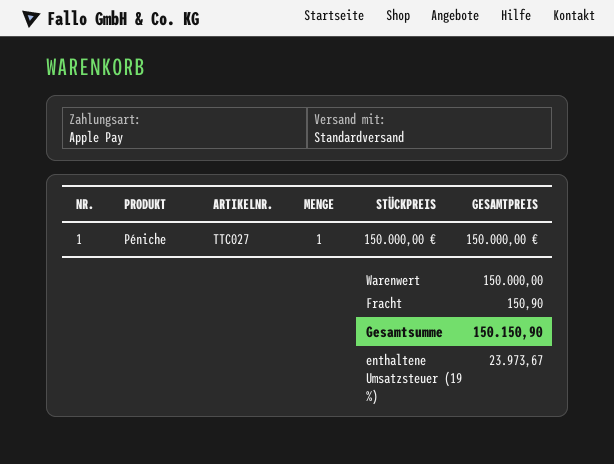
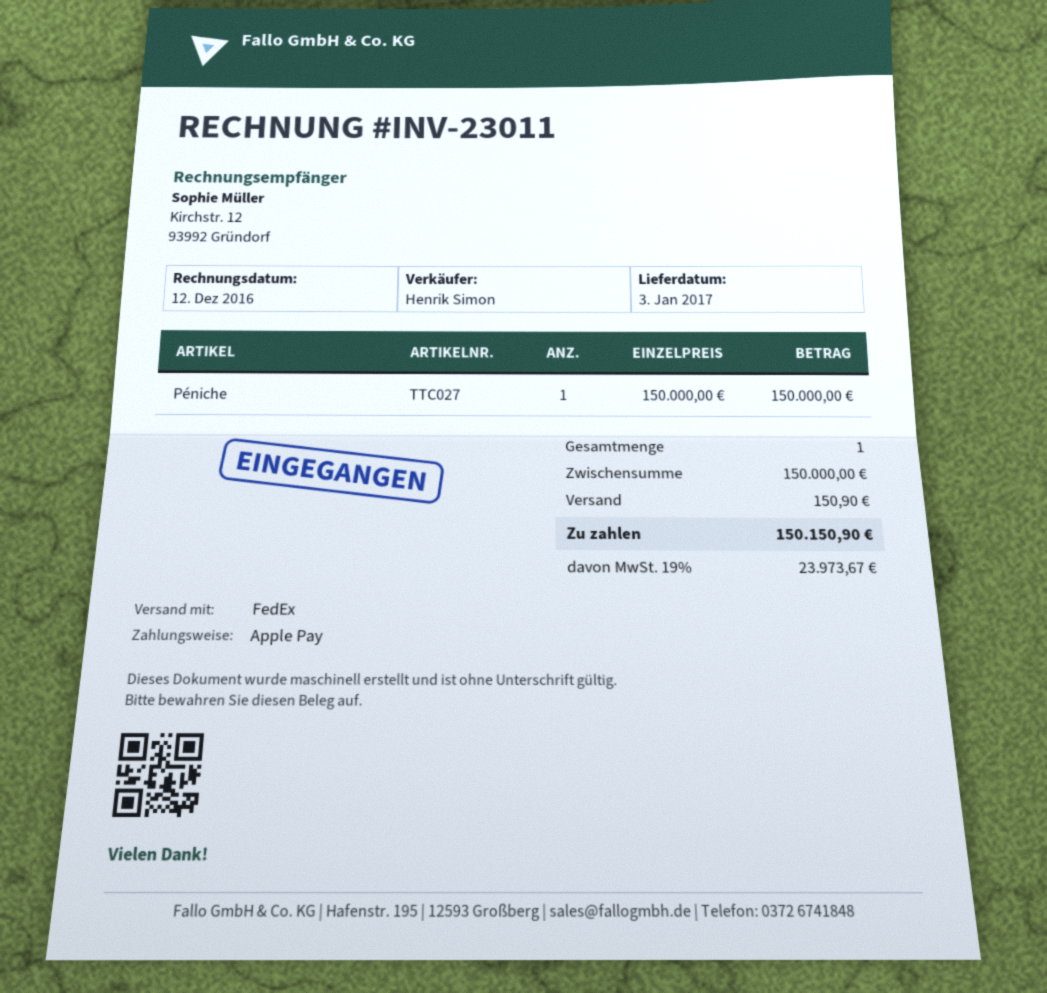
shipping method: standard -> FedEx

